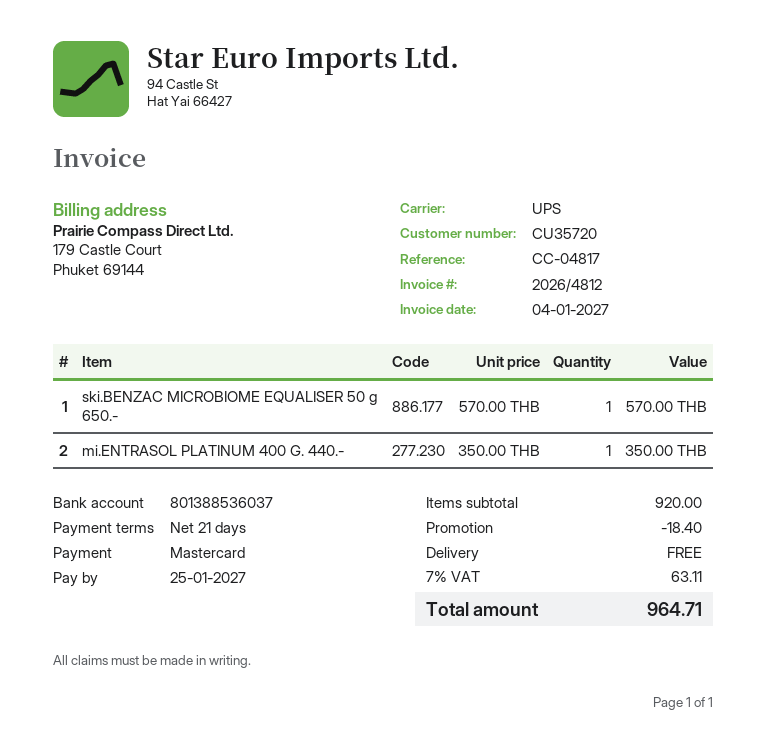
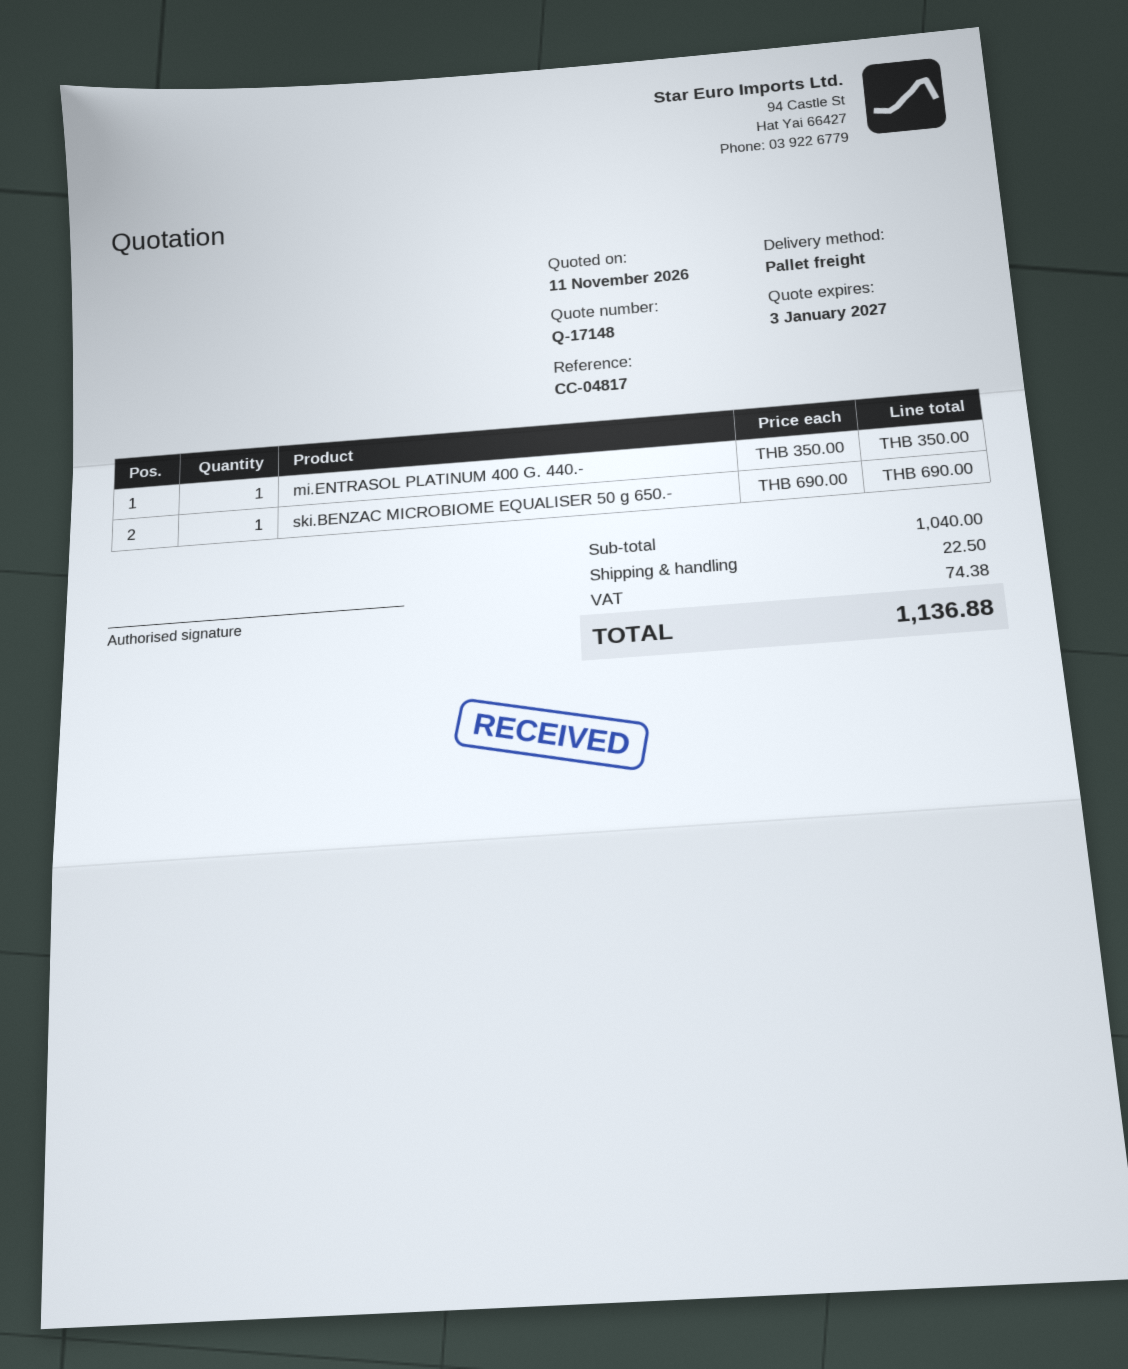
shipping method: UPS -> pallet freight
ski.BENZAC MICROBIOME EQUALISER 50 g 650.-: 1 x 570.00 = 570.00 -> 1 x 690.00 = 690.00
subtotal: 920.00 -> 1040.00
discount: 18.40 -> none
shipping: 0.00 -> 22.50
tax: 63.11 -> 74.38
total: 964.71 -> 1136.88

